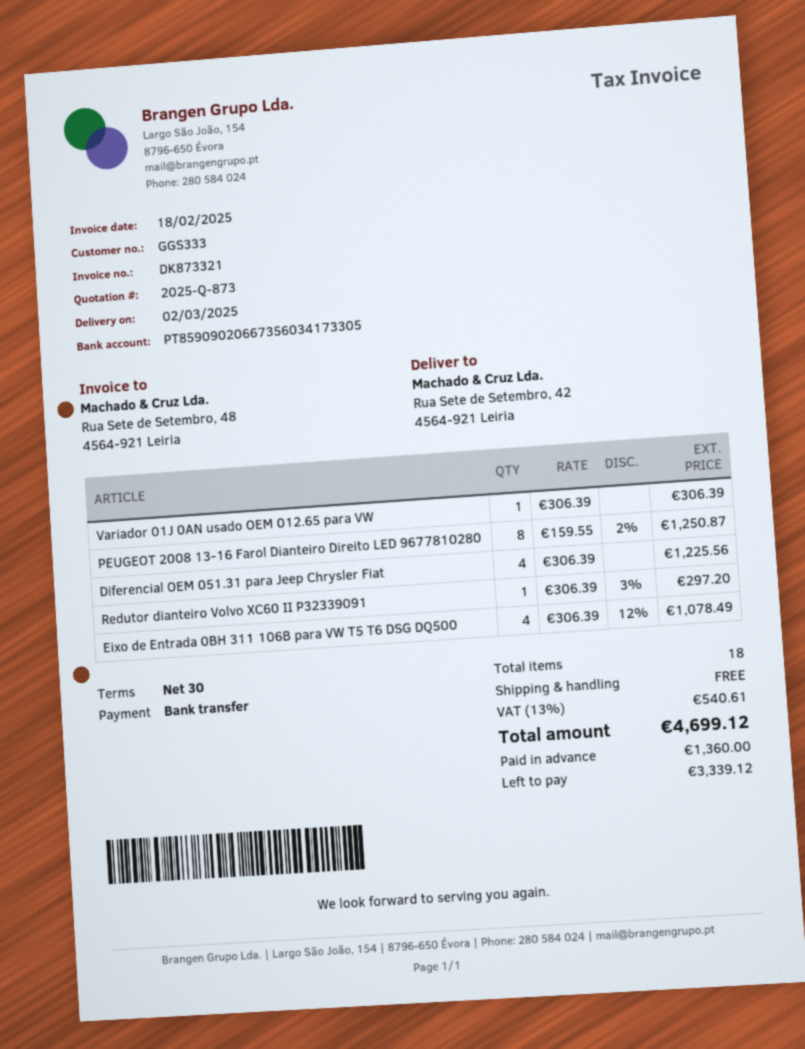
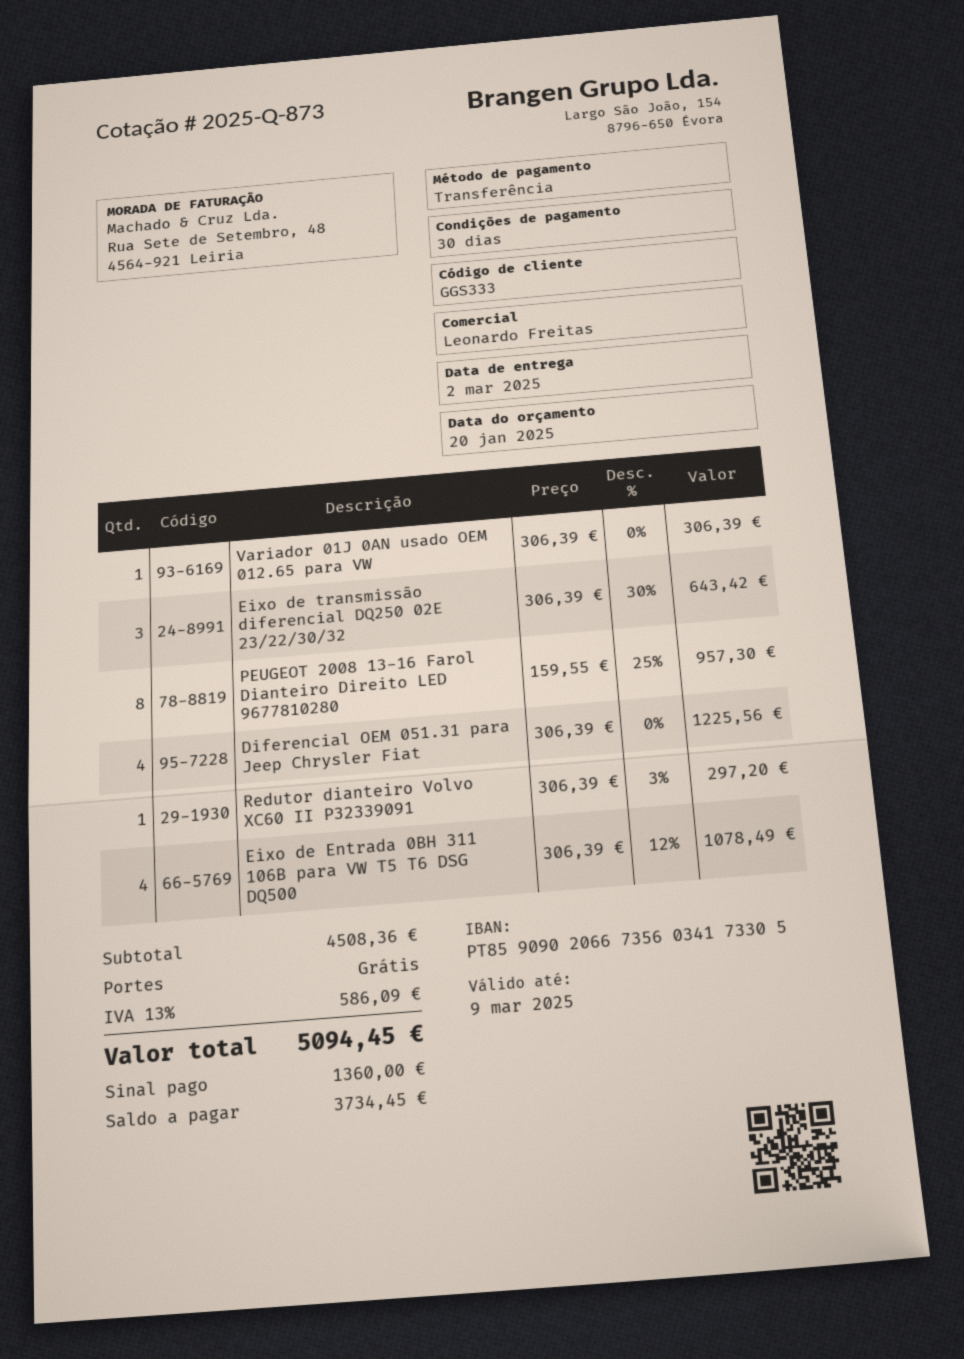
PEUGEOT 2008 13-16 Farol Dianteiro Direito LED 9677810280: 8 x 159.55 - 2% = 1250.87 -> 8 x 159.55 - 25% = 957.30
Eixo de transmissão diferencial DQ250 02E 23/22/30/32: none -> 3 x 306.39 - 30% = 643.42
tax: 13% = 540.61 -> 13% = 586.09
total: 4699.12 -> 5094.45
balance: 3339.12 -> 3734.45

